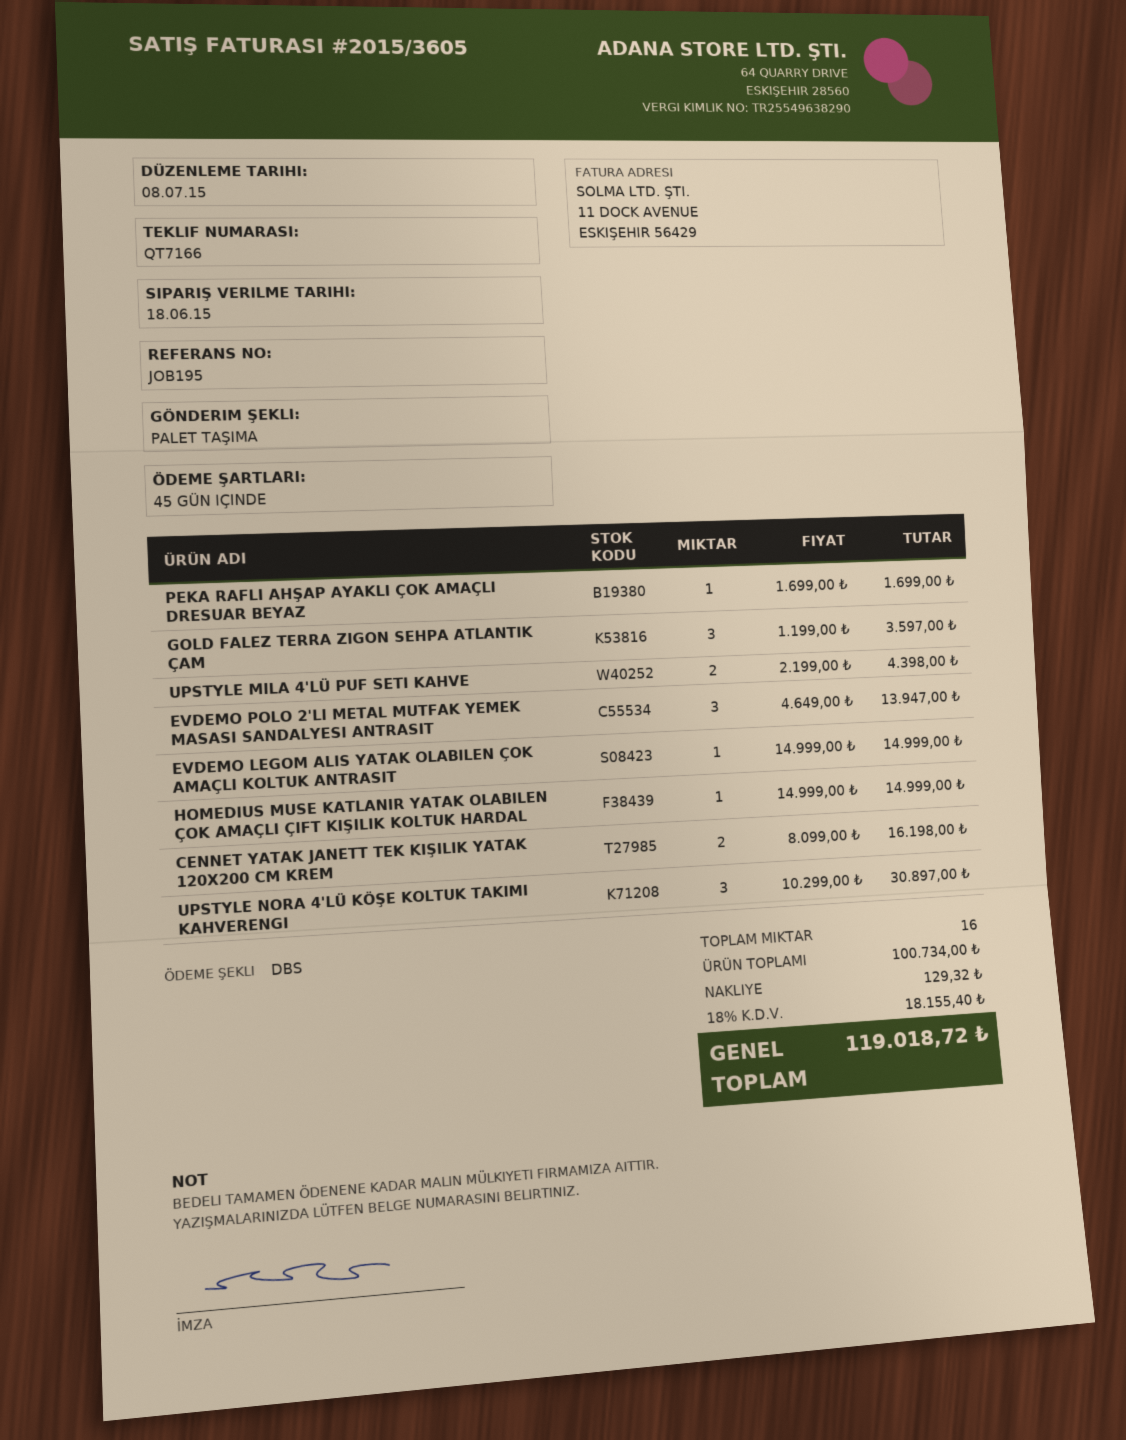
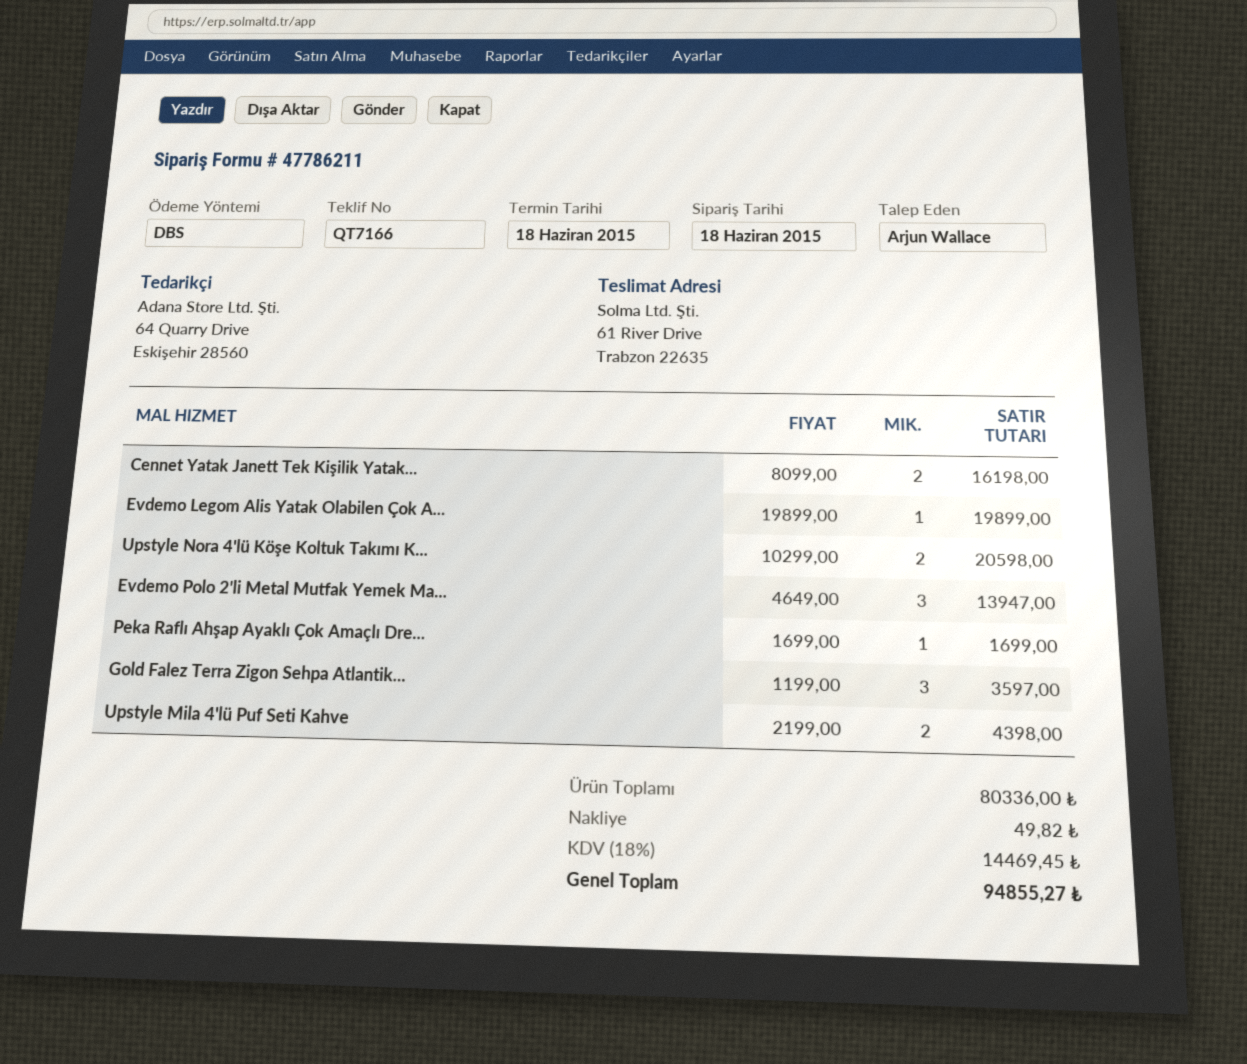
EVDEMO LEGOM ALIS YATAK OLABILEN ÇOK AMAÇLI KOLTUK ANTRASIT: 1 x 14999.00 = 14999.00 -> 1 x 19899.00 = 19899.00
HOMEDIUS MUSE KATLANIR YATAK OLABILEN ÇOK AMAÇLI ÇIFT KIŞILIK KOLTUK HARDAL: 1 x 14999.00 = 14999.00 -> none
UPSTYLE NORA 4'LÜ KÖŞE KOLTUK TAKIMI KAHVERENGI: 3 x 10299.00 = 30897.00 -> 2 x 10299.00 = 20598.00
subtotal: 100734.00 -> 80336.00
shipping: 129.32 -> 49.82
tax: 18% = 18155.40 -> 18% = 14469.45
total: 119018.72 -> 94855.27

